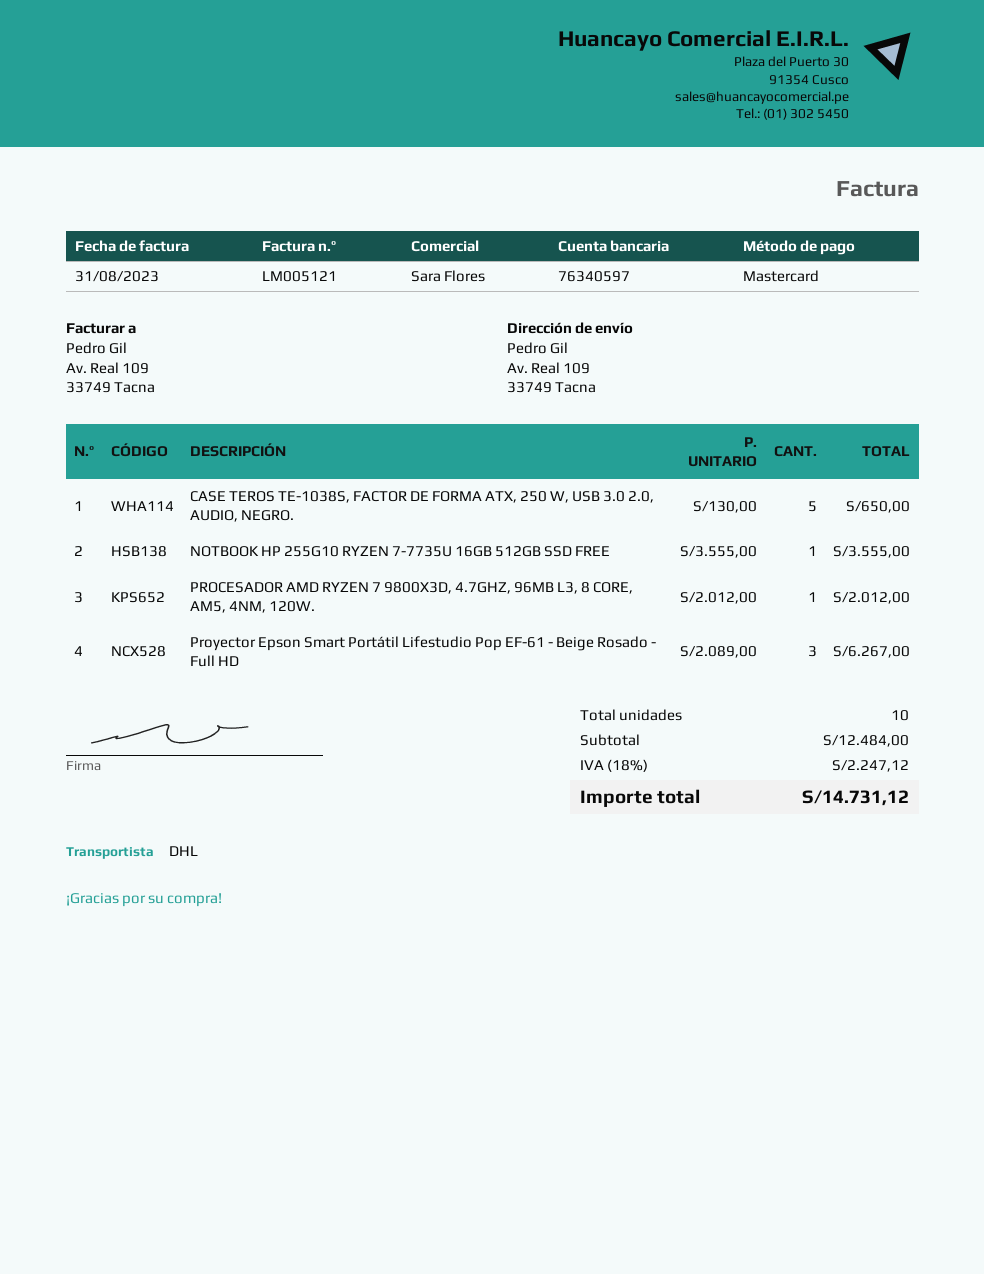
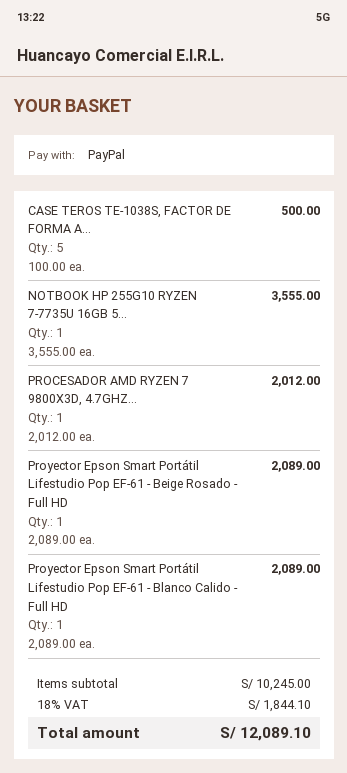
payment method: Mastercard -> PayPal
CASE TEROS TE-1038S, FACTOR DE FORMA ATX, 250 W, USB 3.0 2.0, AUDIO, NEGRO.: 5 x 130.00 = 650.00 -> 5 x 100.00 = 500.00
Proyector Epson Smart Portátil Lifestudio Pop EF-61 - Beige Rosado - Full HD: 3 x 2089.00 = 6267.00 -> 1 x 2089.00 = 2089.00
Proyector Epson Smart Portátil Lifestudio Pop EF-61 - Blanco Calido - Full HD: none -> 1 x 2089.00 = 2089.00
subtotal: 12484.00 -> 10245.00
tax: 18% = 2247.12 -> 18% = 1844.10
total: 14731.12 -> 12089.10

